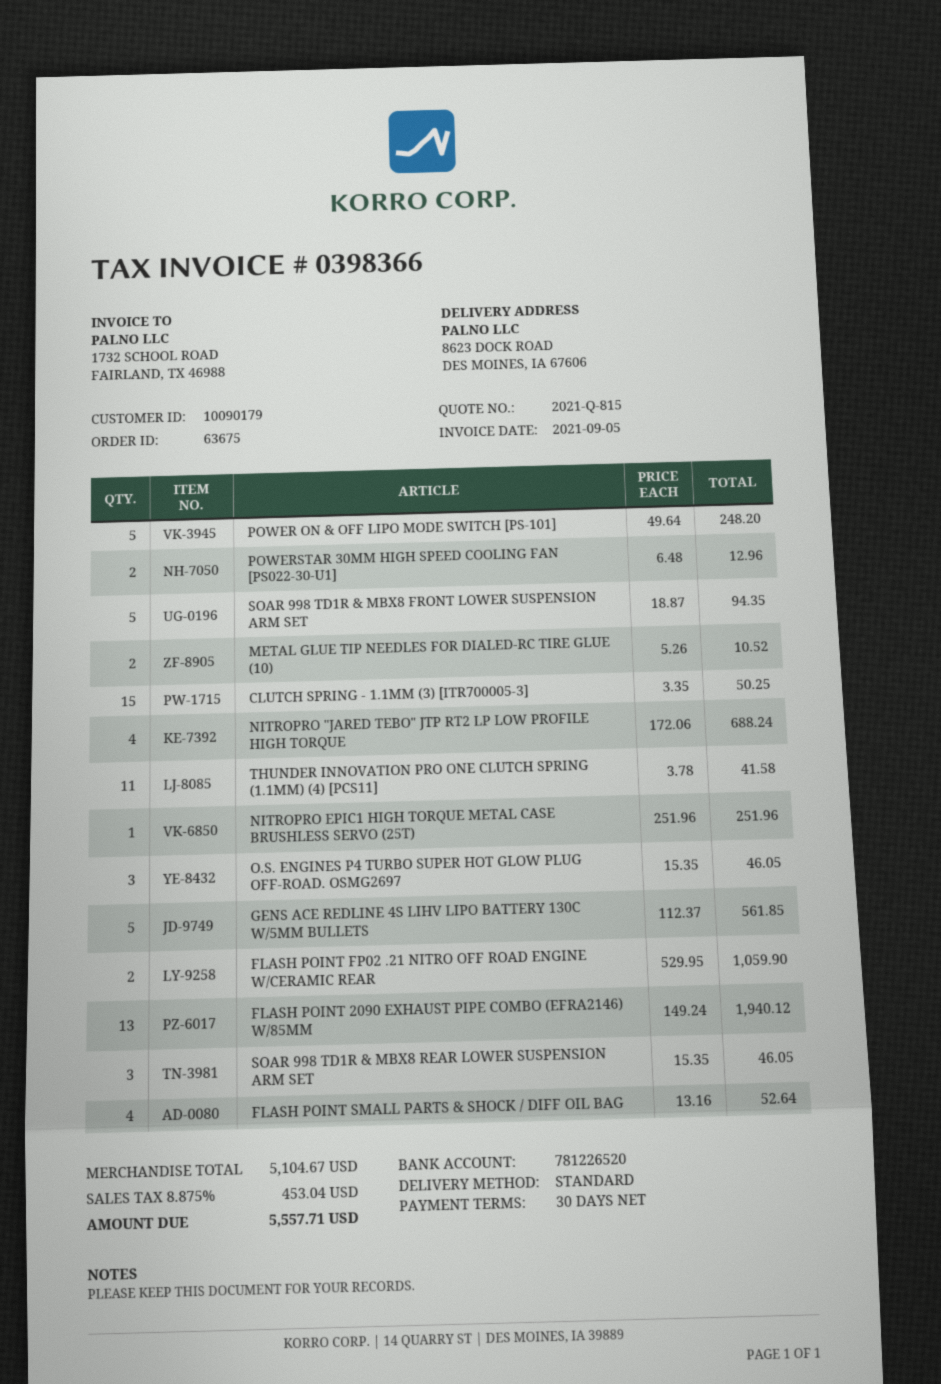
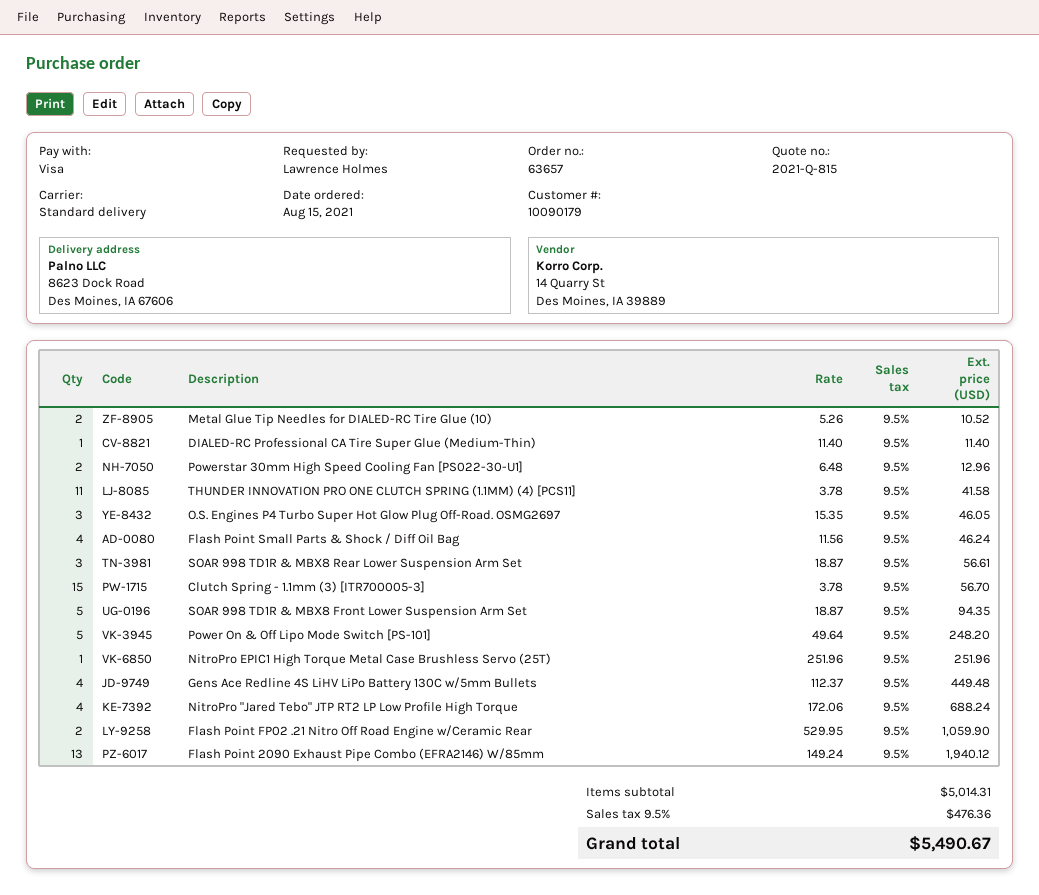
order number: 63675 -> 63657
CLUTCH SPRING - 1.1MM (3) [ITR700005-3]: 15 x 3.35 = 50.25 -> 15 x 3.78 = 56.70
GENS ACE REDLINE 4S LIHV LIPO BATTERY 130C W/5MM BULLETS: 5 x 112.37 = 561.85 -> 4 x 112.37 = 449.48
SOAR 998 TD1R & MBX8 REAR LOWER SUSPENSION ARM SET: 3 x 15.35 = 46.05 -> 3 x 18.87 = 56.61
FLASH POINT SMALL PARTS & SHOCK / DIFF OIL BAG: 4 x 13.16 = 52.64 -> 4 x 11.56 = 46.24
DIALED-RC Professional CA Tire Super Glue (Medium-Thin): none -> 1 x 11.40 = 11.40
subtotal: 5104.67 -> 5014.31
tax: 8.875% = 453.04 -> 9.5% = 476.36
total: 5557.71 -> 5490.67

